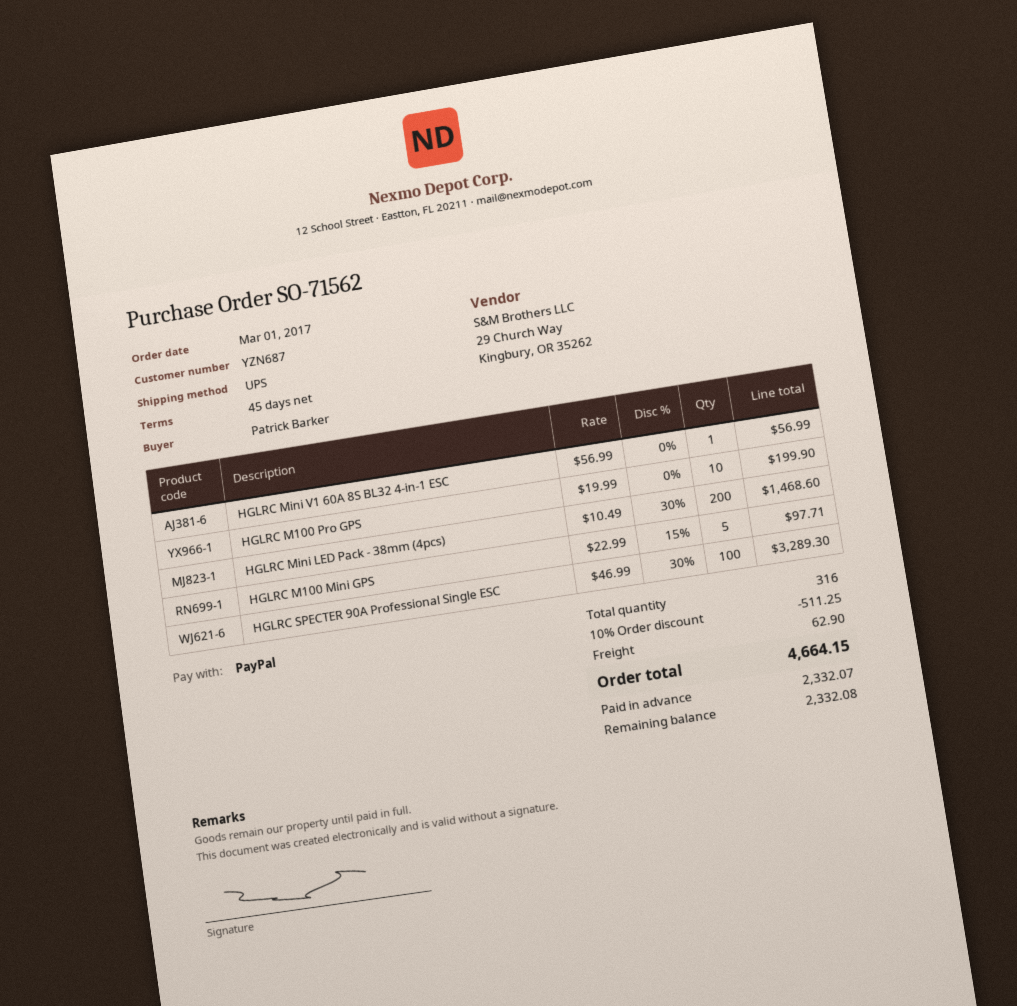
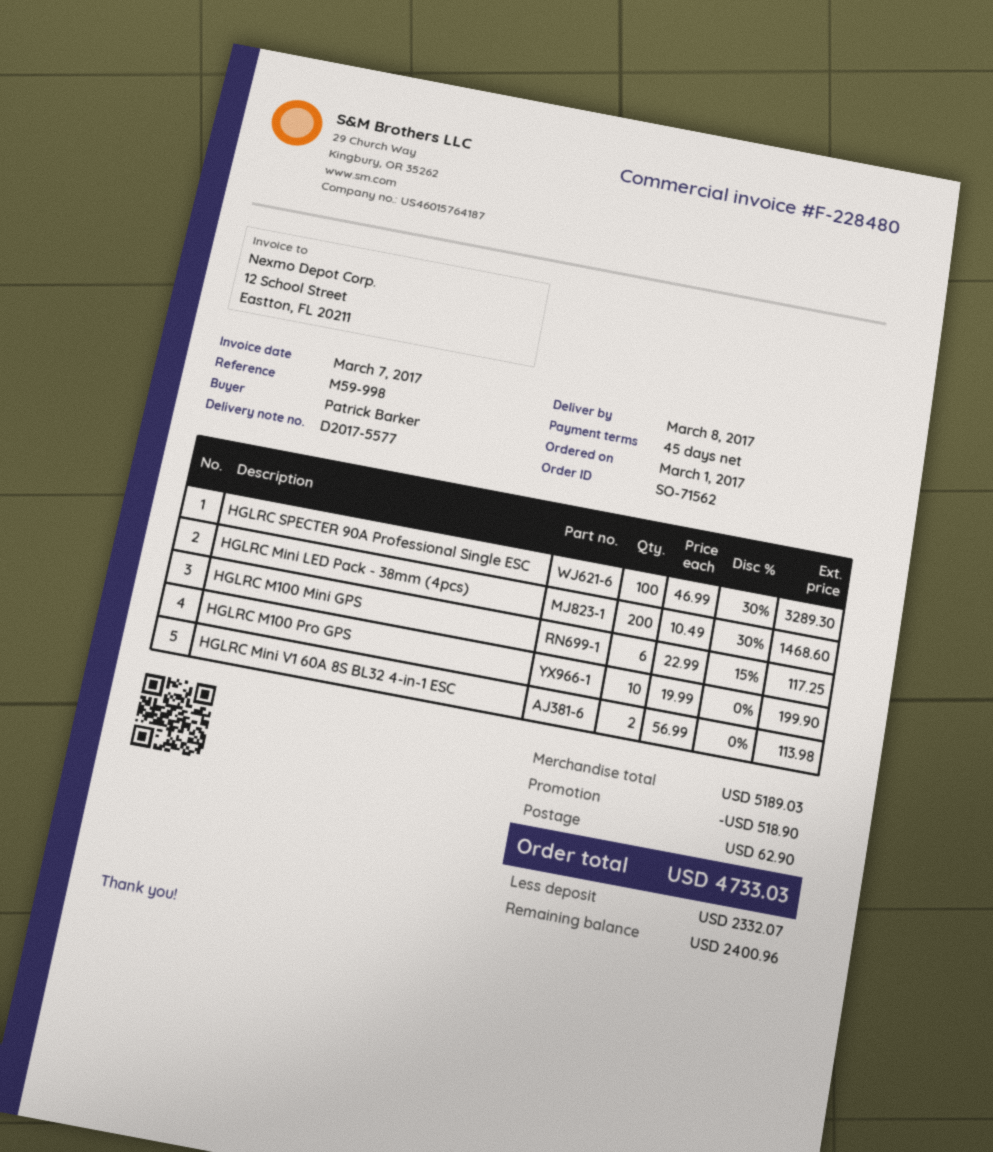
HGLRC Mini V1 60A 8S BL32 4-in-1 ESC: 1 x 56.99 = 56.99 -> 2 x 56.99 = 113.98
HGLRC M100 Mini GPS: 5 x 22.99 - 15% = 97.71 -> 6 x 22.99 - 15% = 117.25
discount: 511.25 -> 518.90
total: 4664.15 -> 4733.03
balance: 2332.08 -> 2400.96

